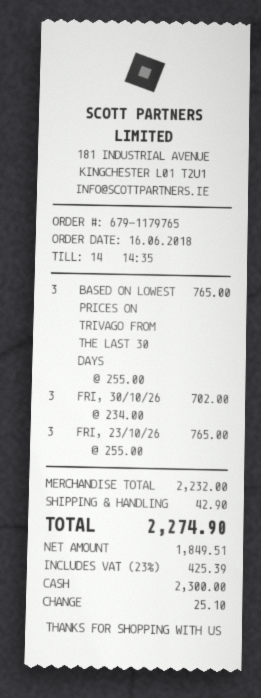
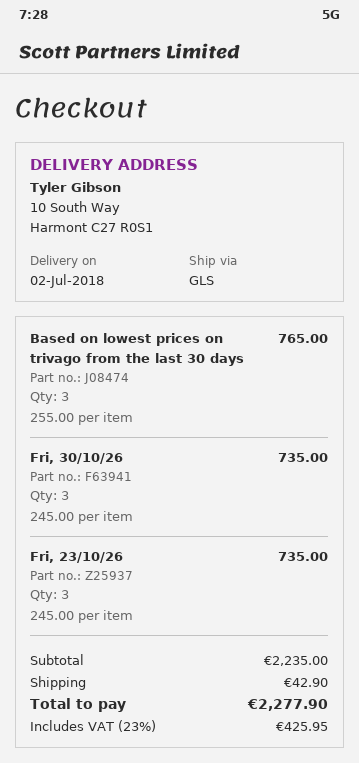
FRI, 30/10/26: 3 x 234.00 = 702.00 -> 3 x 245.00 = 735.00
FRI, 23/10/26: 3 x 255.00 = 765.00 -> 3 x 245.00 = 735.00
subtotal: 2232.00 -> 2235.00
tax: 23% = 425.39 -> 23% = 425.95
total: 2274.90 -> 2277.90

